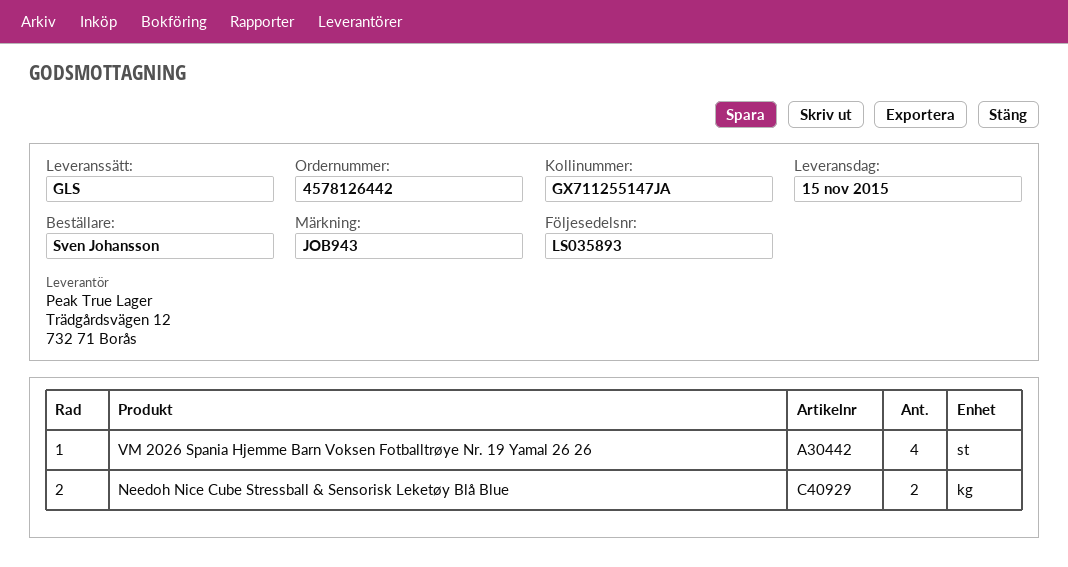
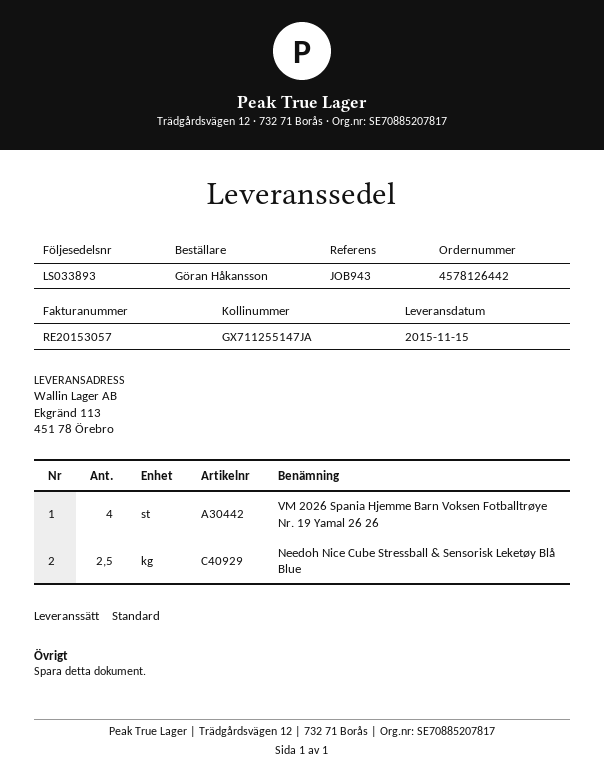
delivery note number: LS035893 -> LS033893
ordered by: Sven Johansson -> Göran Håkansson
shipping method: GLS -> standard
Needoh Nice Cube Stressball & Sensorisk Leketøy Blå Blue: 2 -> 2.5

